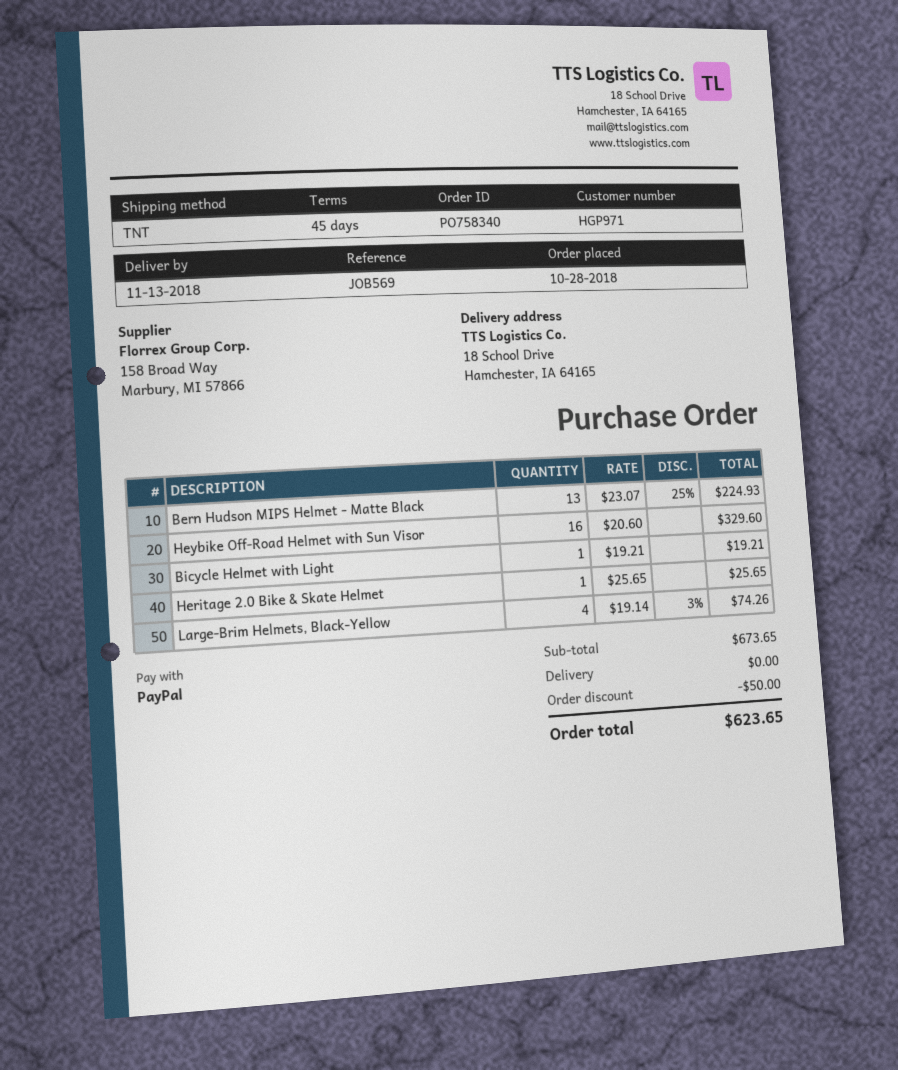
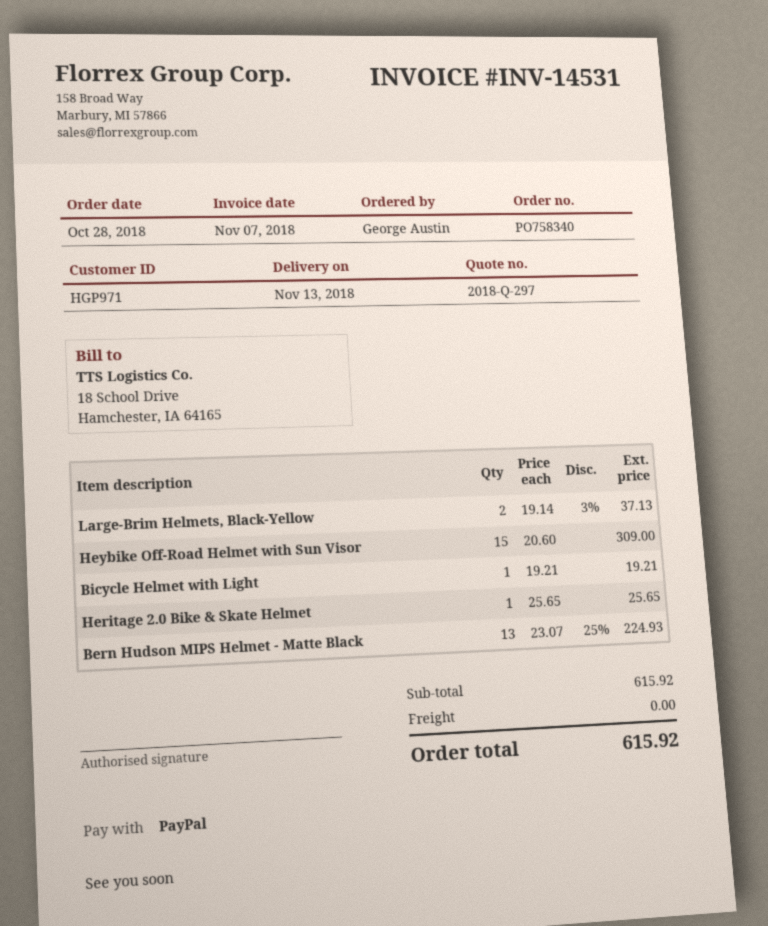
Heybike Off-Road Helmet with Sun Visor: 16 x 20.60 = 329.60 -> 15 x 20.60 = 309.00
Large-Brim Helmets, Black-Yellow: 4 x 19.14 - 3% = 74.26 -> 2 x 19.14 - 3% = 37.13
subtotal: 673.65 -> 615.92
discount: 50.00 -> none
total: 623.65 -> 615.92

